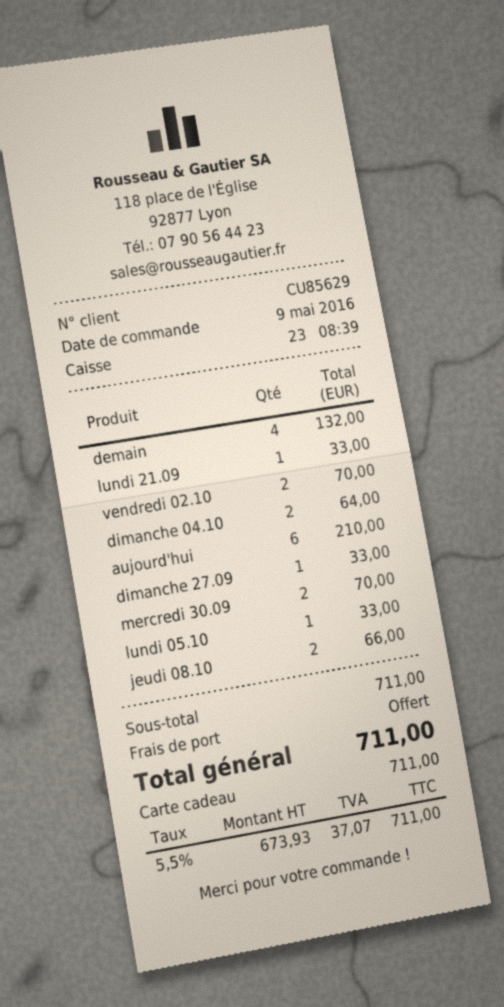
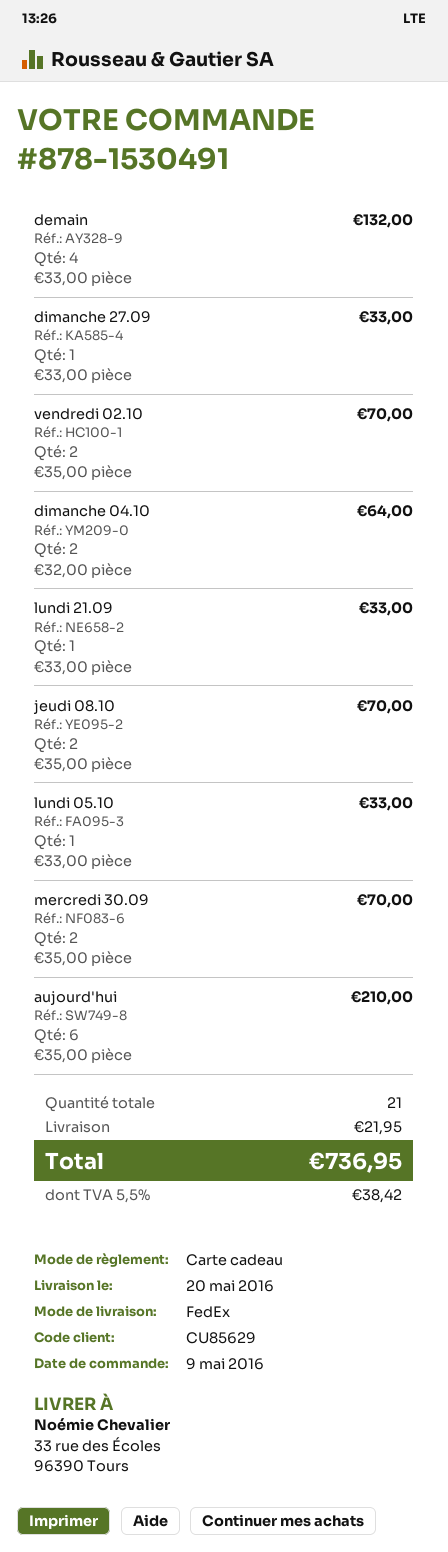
jeudi 08.10: 2 for 66.00 -> 2 for 70.00
shipping: 0.00 -> 21.95
tax: 5.5% = 37.07 -> 5.5% = 38.42
total: 711.00 -> 736.95

